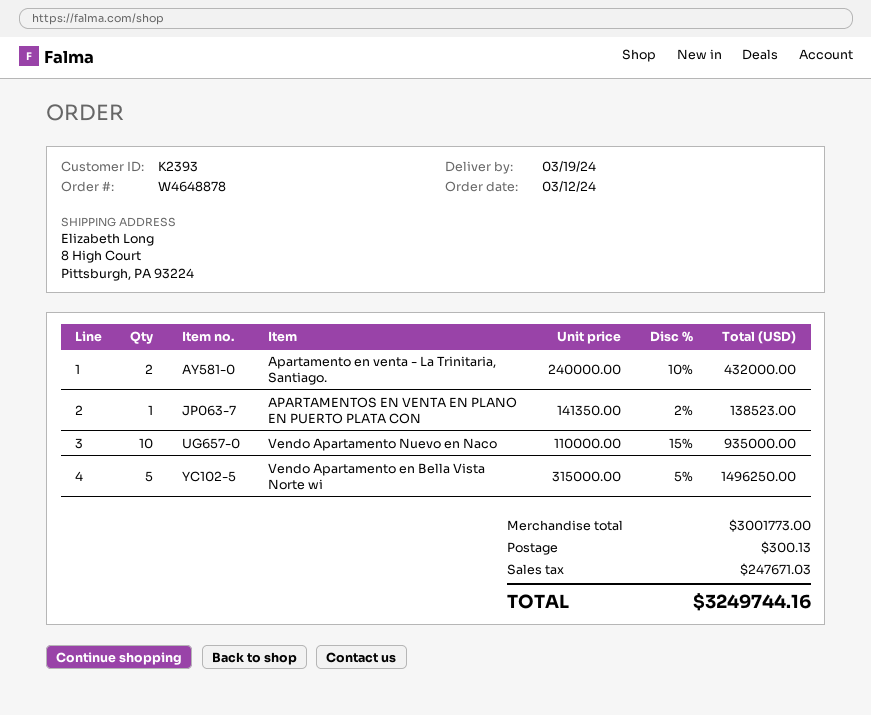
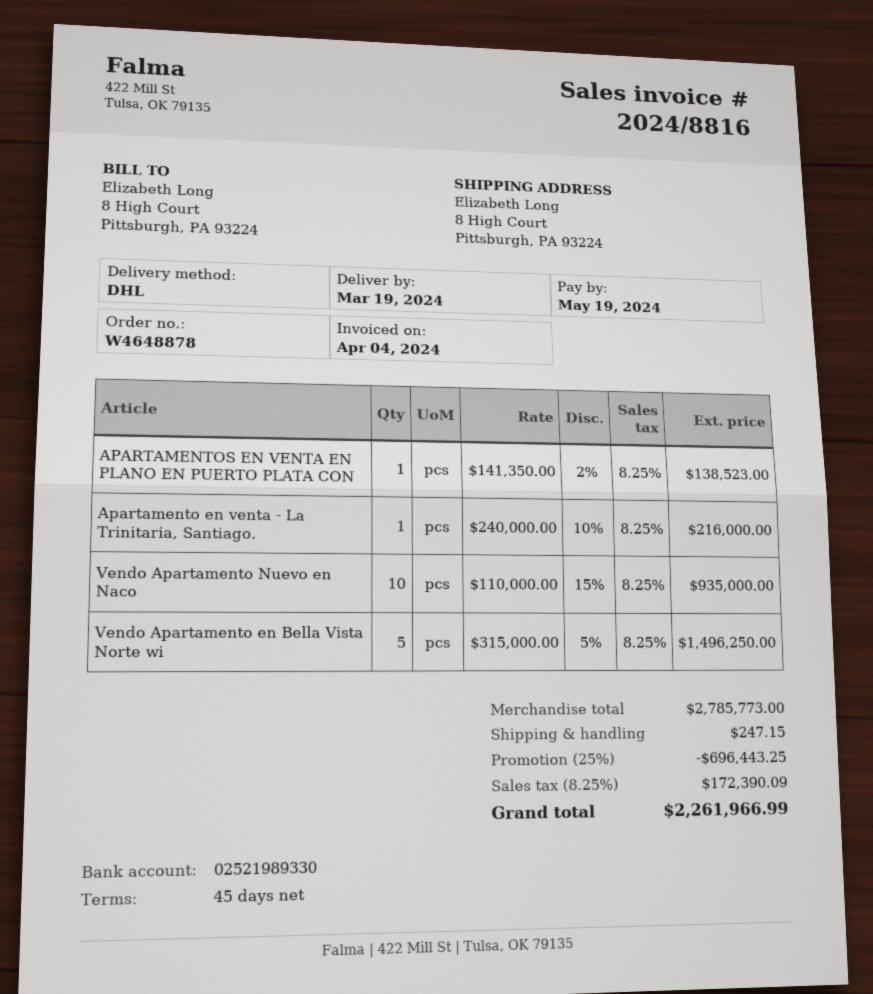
Apartamento en venta - La Trinitaria, Santiago.: 2 x 240000.00 - 10% = 432000.00 -> 1 x 240000.00 - 10% = 216000.00
subtotal: 3001773.00 -> 2785773.00
discount: none -> 25% = 696443.25
shipping: 300.13 -> 247.15
tax: 247671.03 -> 172390.09
total: 3249744.16 -> 2261966.99

